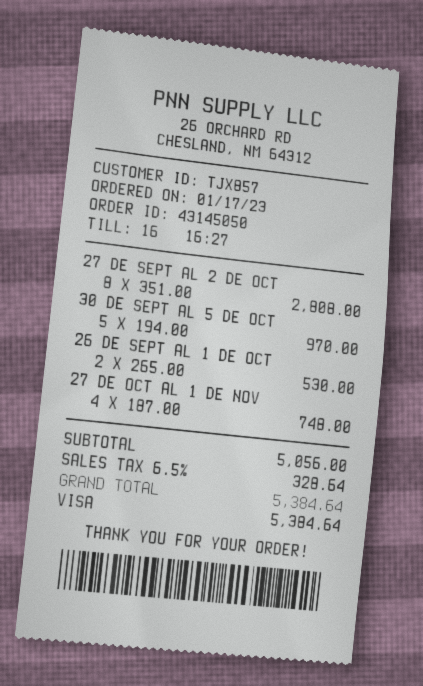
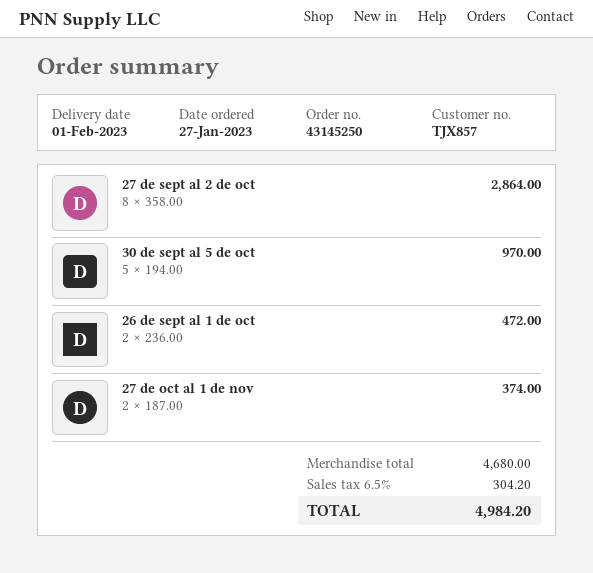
order number: 43145050 -> 43145250
order date: 2023-01-17 -> 2023-01-27
27 DE SEPT AL 2 DE OCT: 8 x 351.00 = 2808.00 -> 8 x 358.00 = 2864.00
26 DE SEPT AL 1 DE OCT: 2 x 265.00 = 530.00 -> 2 x 236.00 = 472.00
27 DE OCT AL 1 DE NOV: 4 x 187.00 = 748.00 -> 2 x 187.00 = 374.00
subtotal: 5056.00 -> 4680.00
tax: 6.5% = 328.64 -> 6.5% = 304.20
total: 5384.64 -> 4984.20

